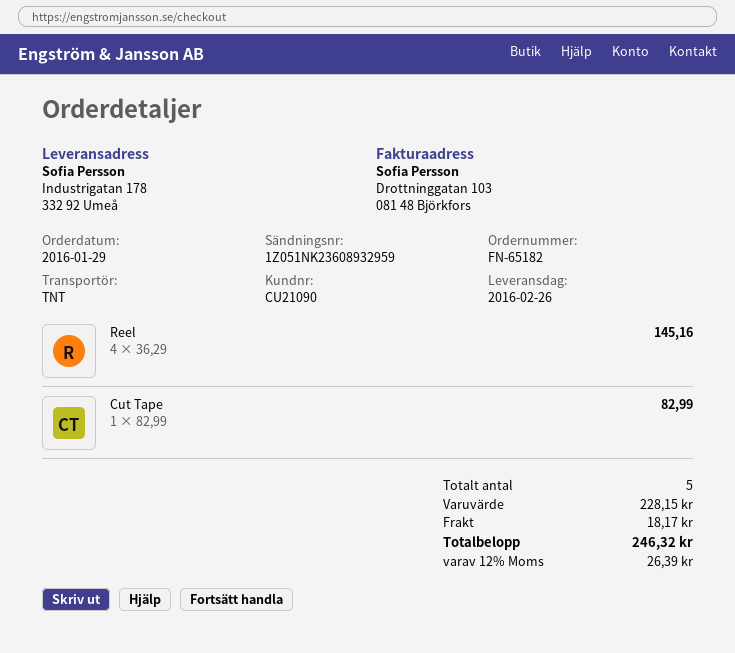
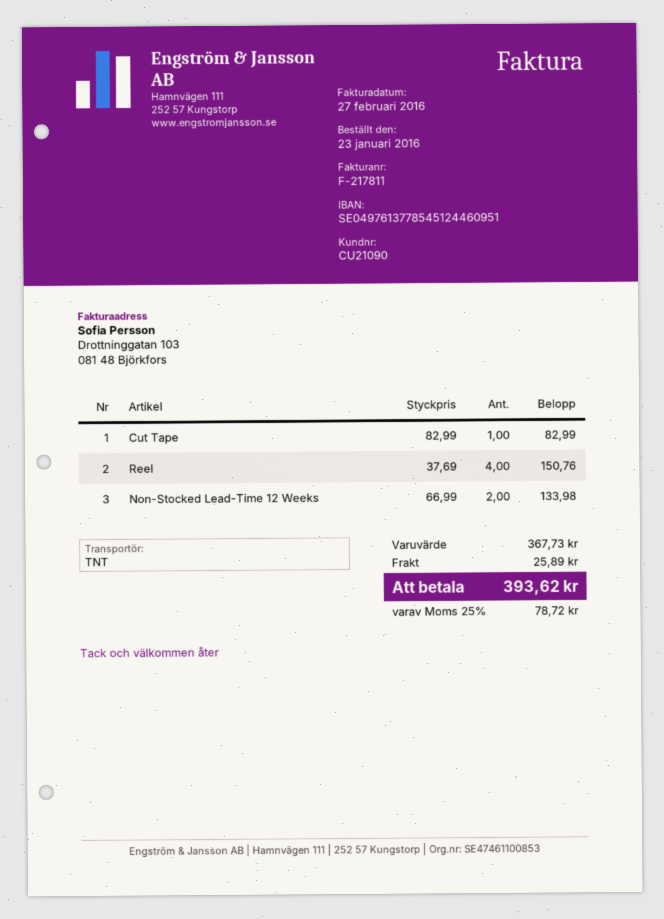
order date: 2016-01-29 -> 2016-01-23
Reel: 4 x 36.29 = 145.16 -> 4 x 37.69 = 150.76
Non-Stocked Lead-Time 12 Weeks: none -> 2 x 66.99 = 133.98
subtotal: 228.15 -> 367.73
shipping: 18.17 -> 25.89
tax: 12% = 26.39 -> 25% = 78.72
total: 246.32 -> 393.62

